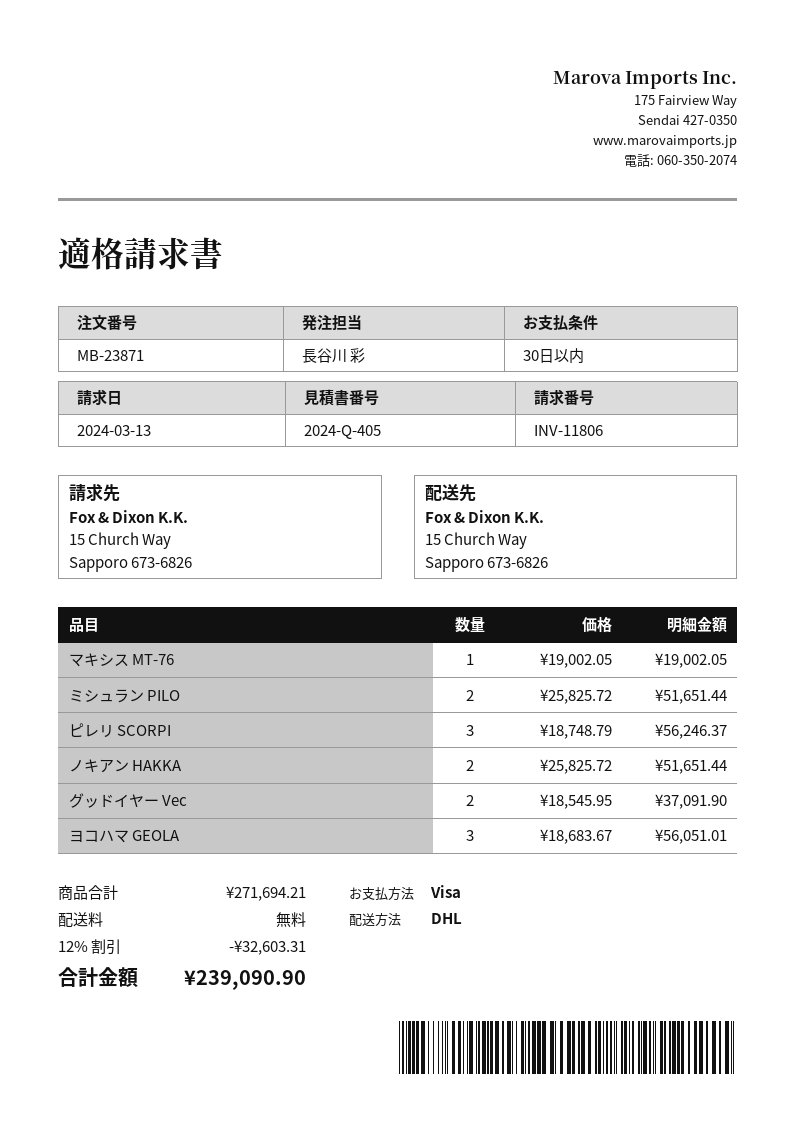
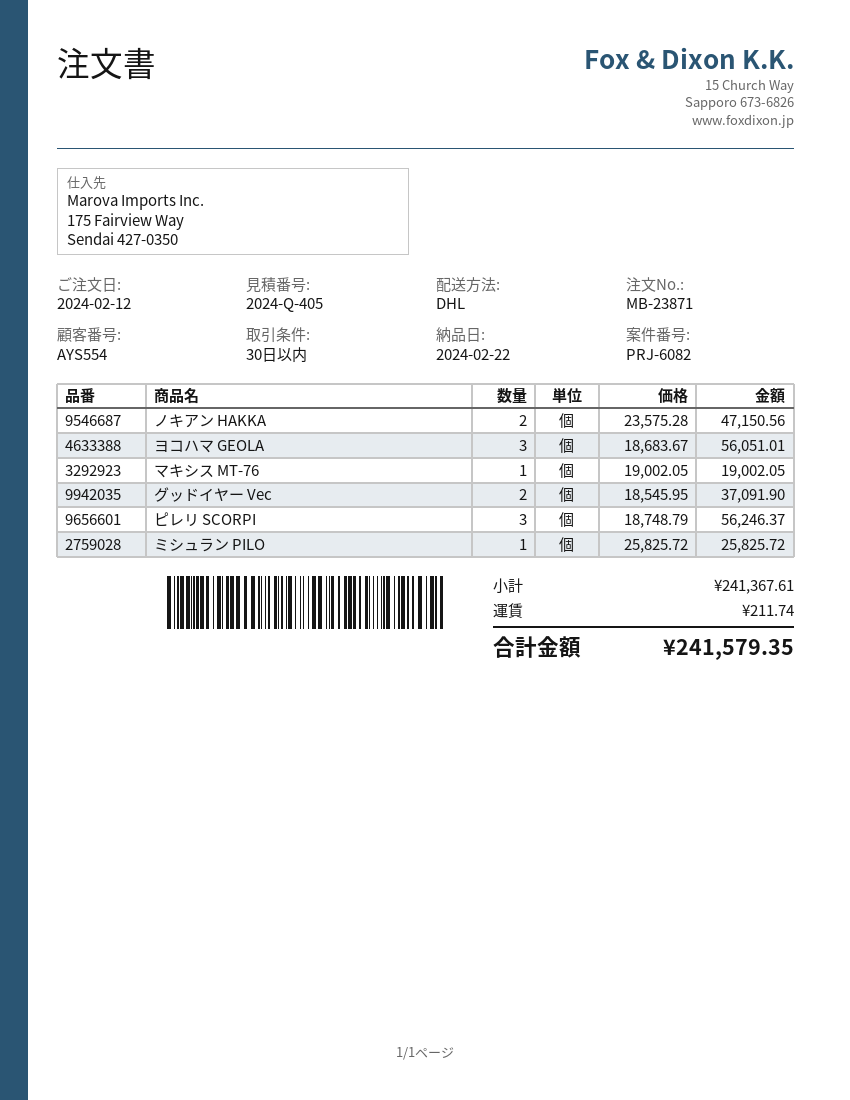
ミシュラン PILO: 2 x 25825.72 = 51651.44 -> 1 x 25825.72 = 25825.72
ノキアン HAKKA: 2 x 25825.72 = 51651.44 -> 2 x 23575.28 = 47150.56
subtotal: 271694.21 -> 241367.61
discount: 12% = 32603.31 -> none
shipping: 0.00 -> 211.74
total: 239090.90 -> 241579.35

